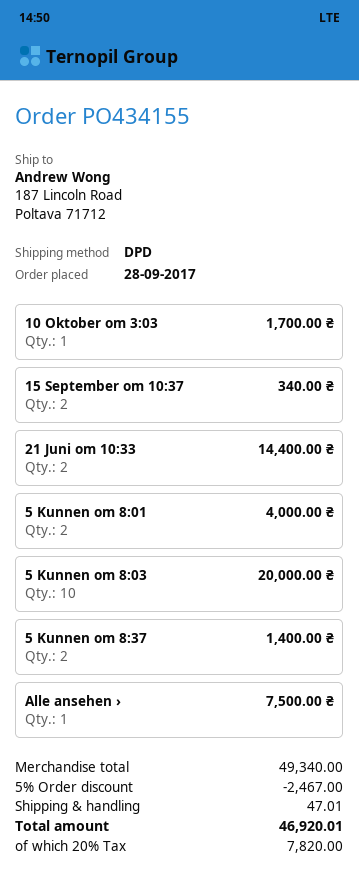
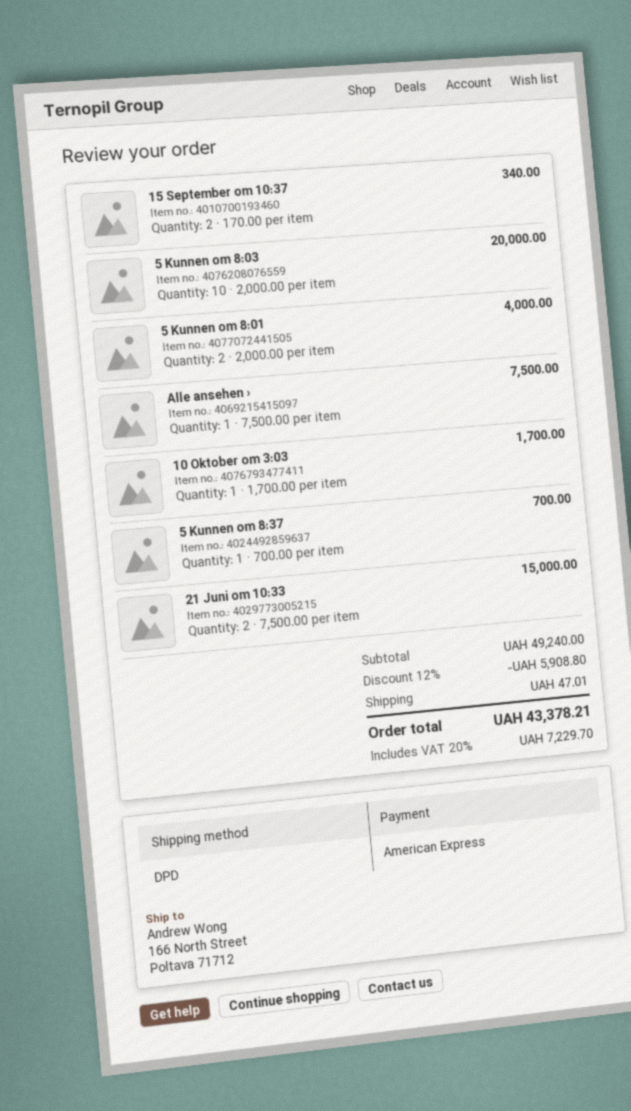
ship to: 187 Lincoln Road, Poltava 71712 -> 166 North Street, Poltava 71712
21 Juni om 10:33: 2 for 14400.00 -> 2 for 15000.00
5 Kunnen om 8:37: 2 for 1400.00 -> 1 for 700.00
subtotal: 49340.00 -> 49240.00
discount: 5% = 2467.00 -> 12% = 5908.80
tax: 20% = 7820.00 -> 20% = 7229.70
total: 46920.01 -> 43378.21

